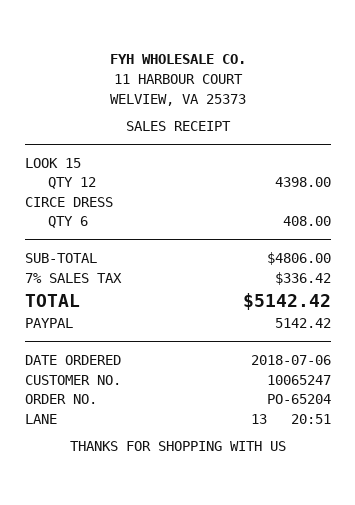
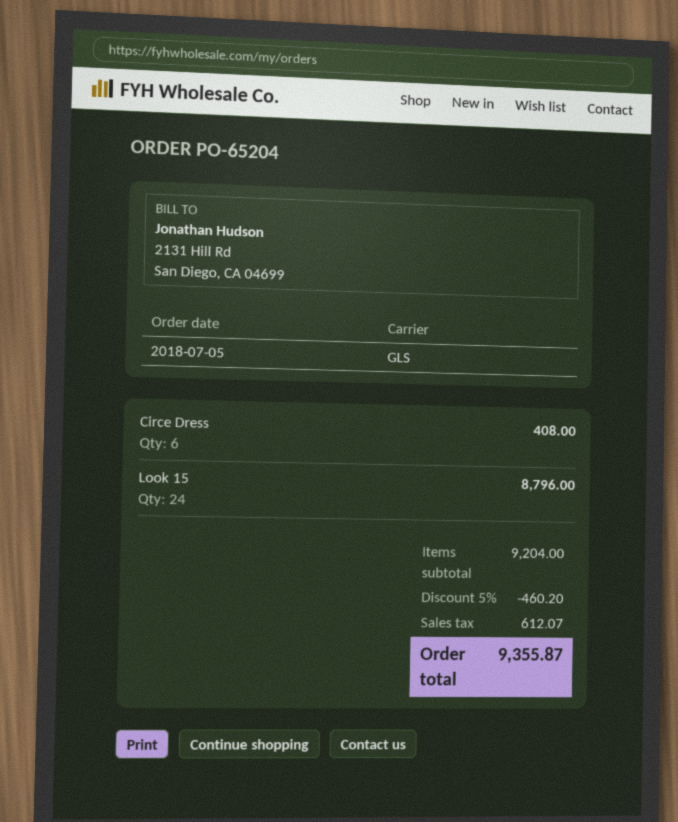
order date: 2018-07-06 -> 2018-07-05
LOOK 15: 12 for 4398.00 -> 24 for 8796.00
subtotal: 4806.00 -> 9204.00
discount: none -> 5% = 460.20
tax: 336.42 -> 612.07
total: 5142.42 -> 9355.87

